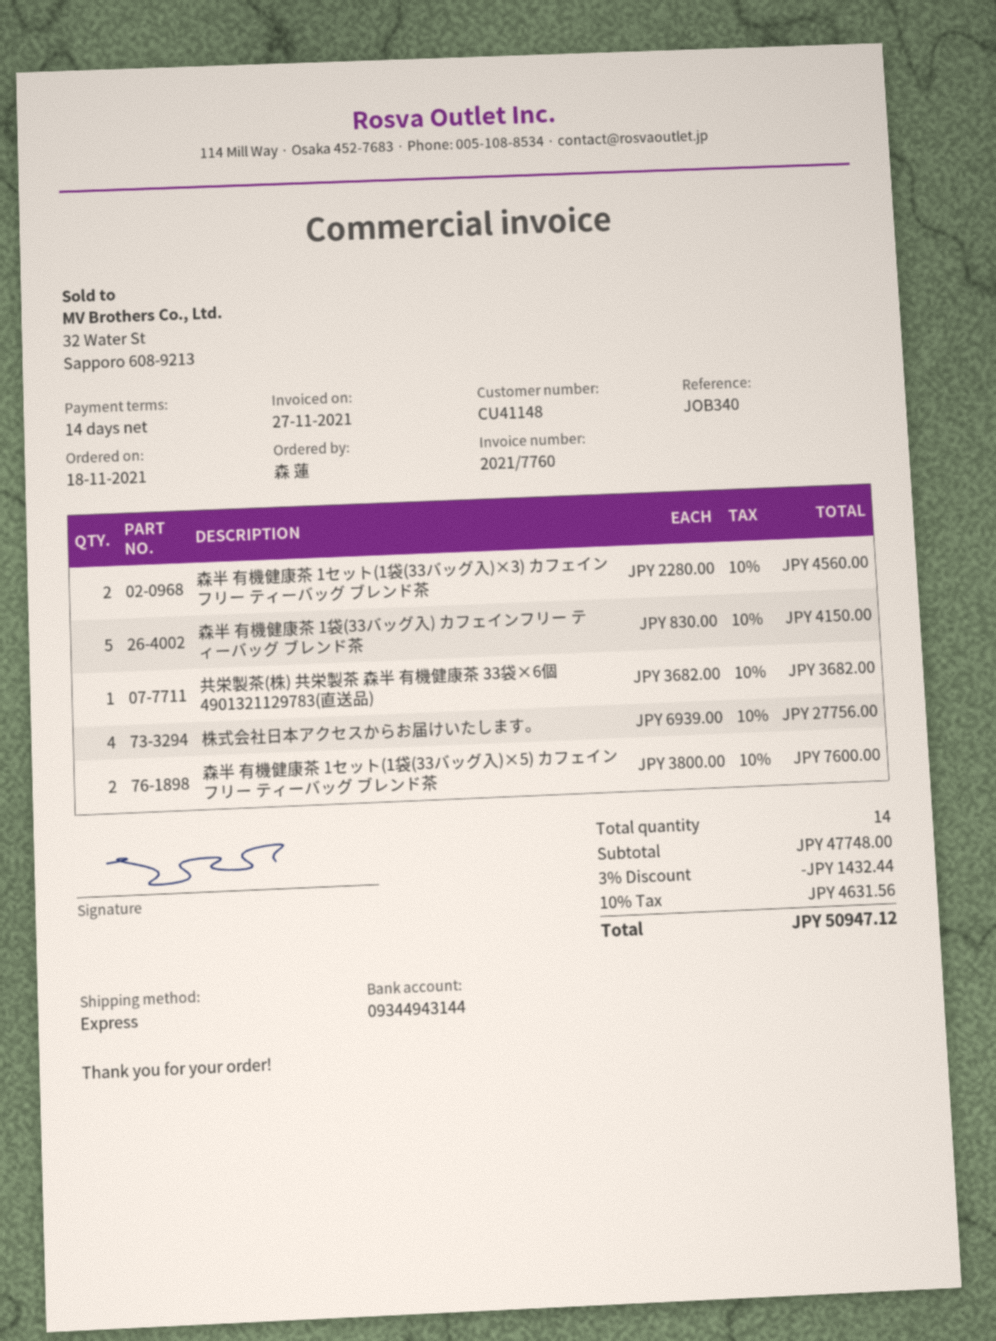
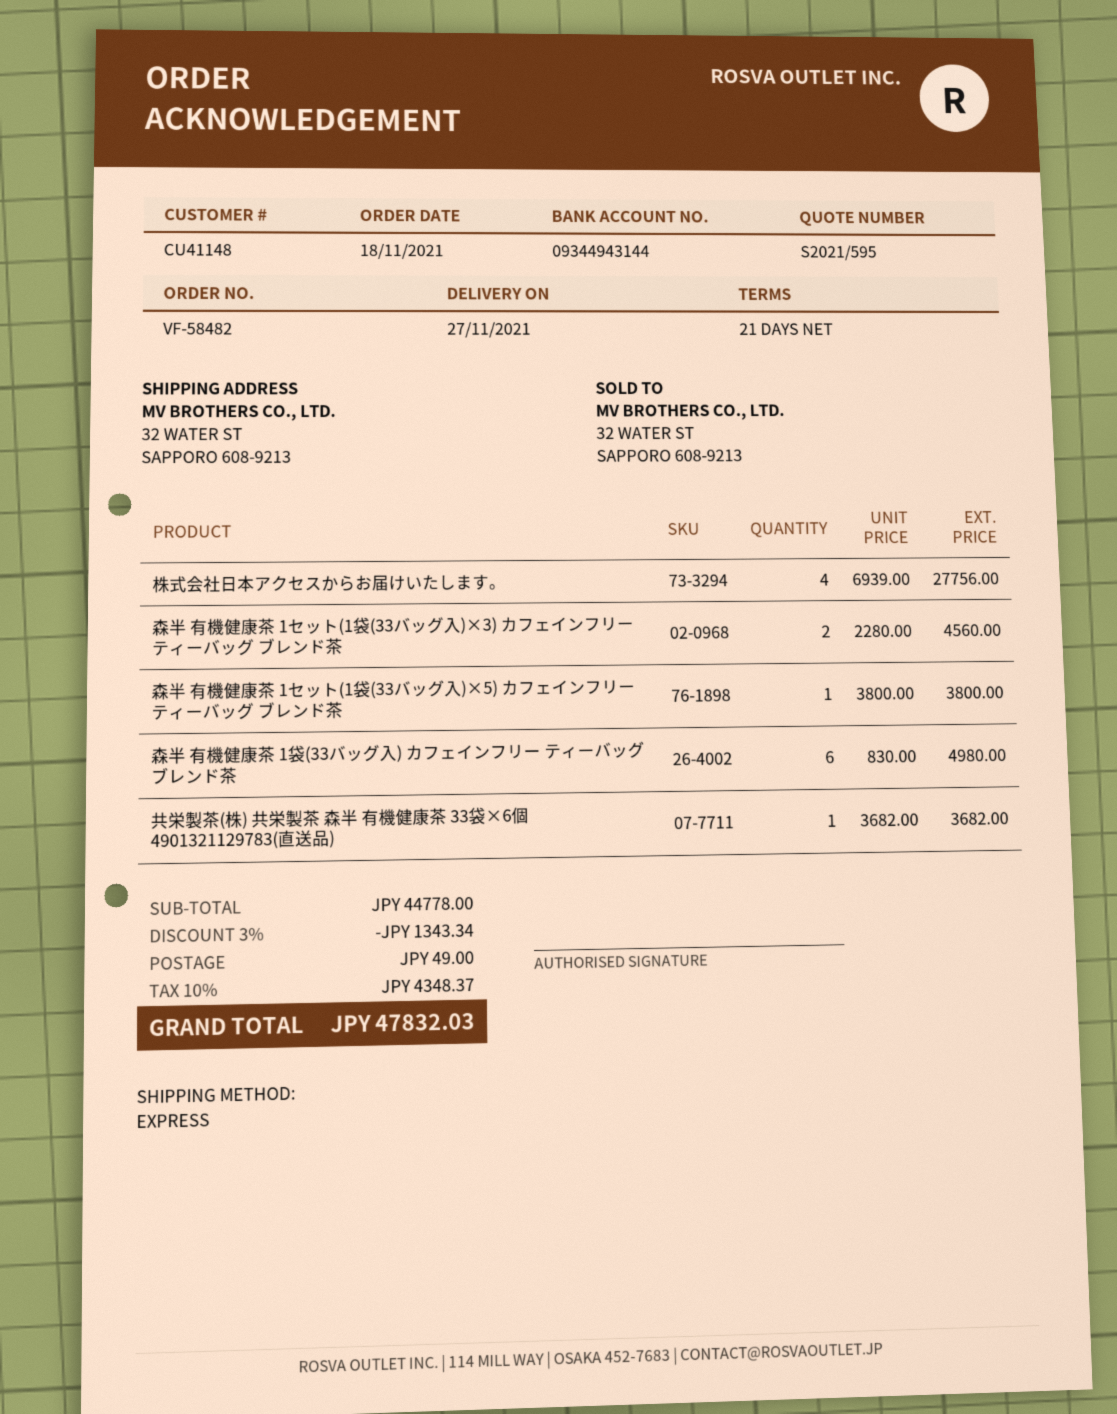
payment terms: 14 days -> 21 days
森半 有機健康茶 1袋(33バッグ入) カフェインフリー ティーバッグ ブレンド茶: 5 x 830.00 = 4150.00 -> 6 x 830.00 = 4980.00
森半 有機健康茶 1セット(1袋(33バッグ入)×5) カフェインフリー ティーバッグ ブレンド茶: 2 x 3800.00 = 7600.00 -> 1 x 3800.00 = 3800.00
subtotal: 47748.00 -> 44778.00
discount: 3% = 1432.44 -> 3% = 1343.34
shipping: none -> 49.00
tax: 10% = 4631.56 -> 10% = 4348.37
total: 50947.12 -> 47832.03

